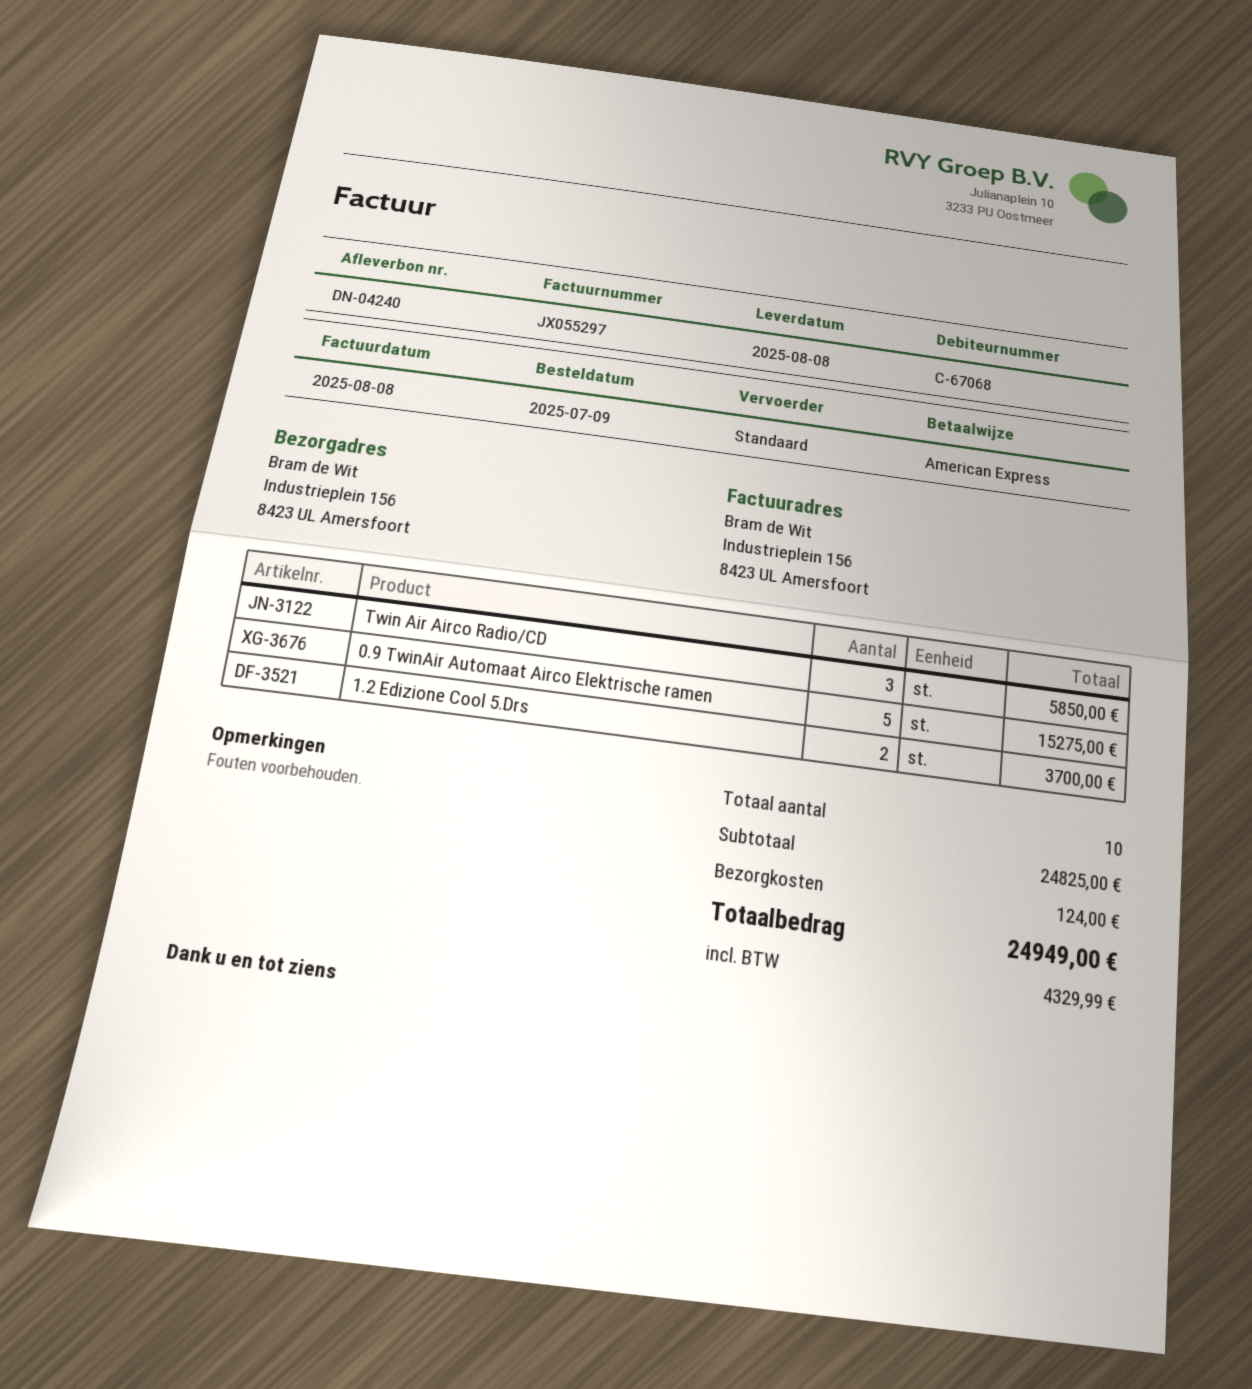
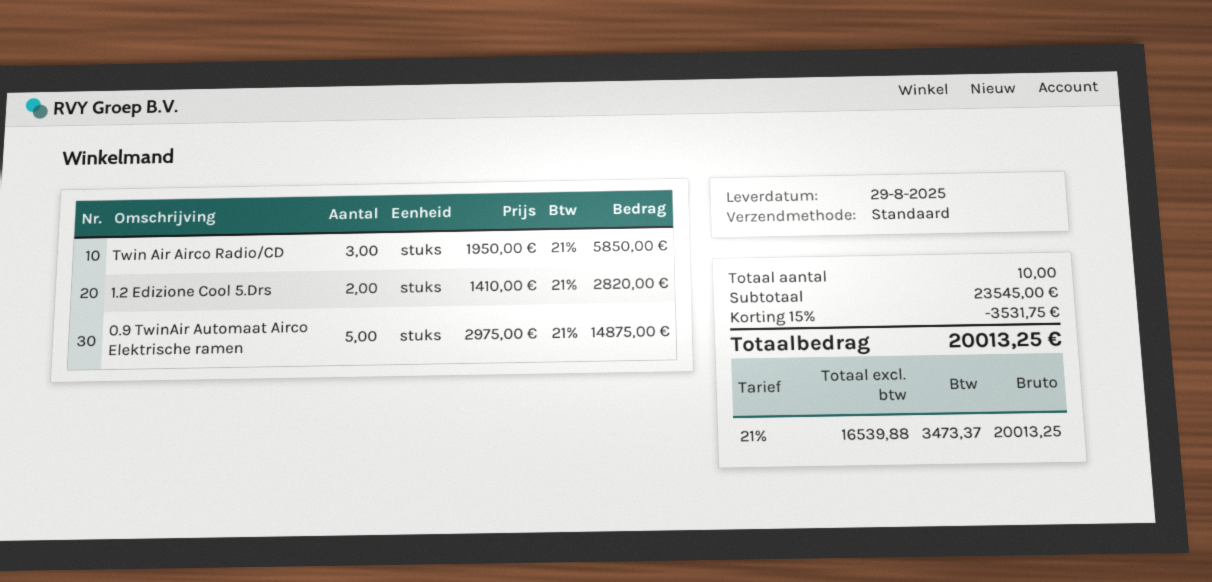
delivery date: 2025-08-08 -> 2025-08-29
0.9 TwinAir Automaat Airco Elektrische ramen: 5 for 15275.00 -> 5 for 14875.00
1.2 Edizione Cool 5.Drs: 2 for 3700.00 -> 2 for 2820.00
subtotal: 24825.00 -> 23545.00
discount: none -> 15% = 3531.75
shipping: 124.00 -> none
tax: 4329.99 -> 3473.37
total: 24949.00 -> 20013.25

